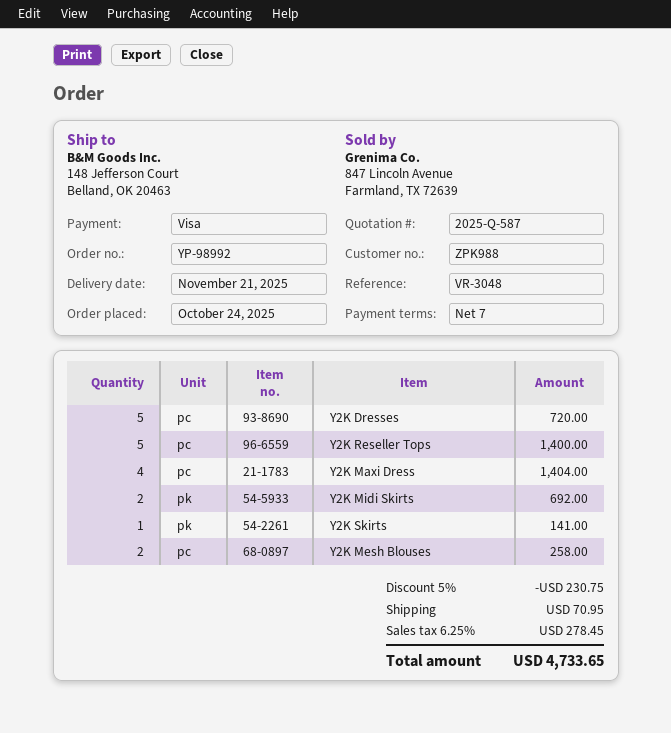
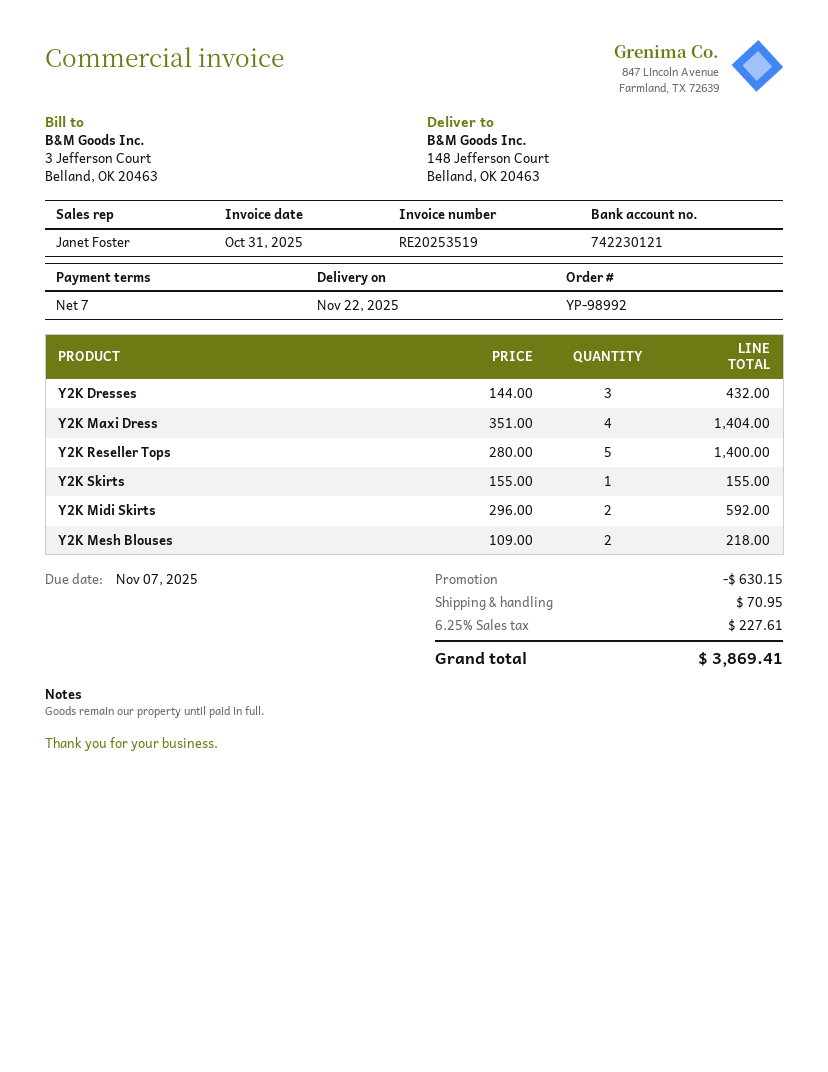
delivery date: 2025-11-21 -> 2025-11-22
Y2K Dresses: 5 for 720.00 -> 3 for 432.00
Y2K Midi Skirts: 2 for 692.00 -> 2 for 592.00
Y2K Skirts: 1 for 141.00 -> 1 for 155.00
Y2K Mesh Blouses: 2 for 258.00 -> 2 for 218.00
discount: 230.75 -> 630.15
tax: 6.25% = 278.45 -> 6.25% = 227.61
total: 4733.65 -> 3869.41

